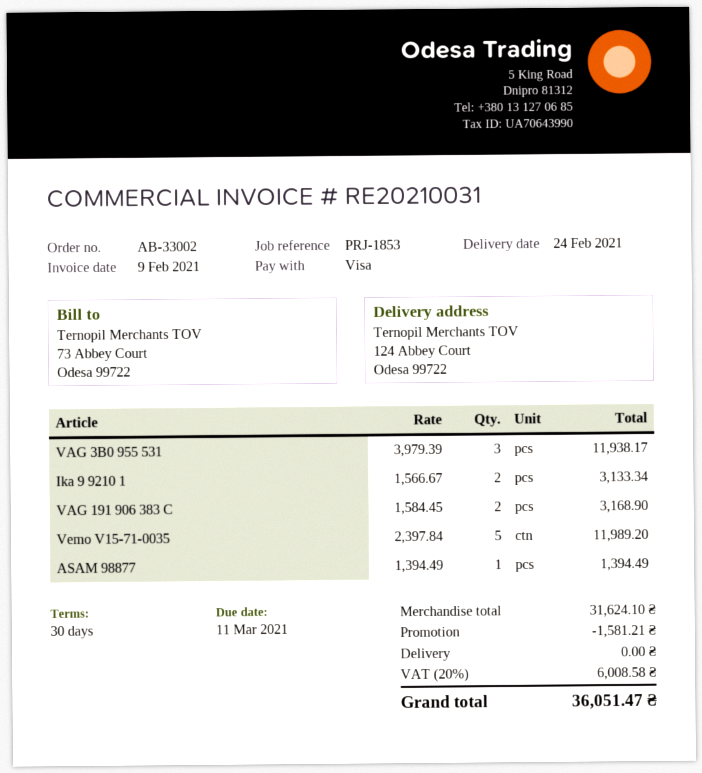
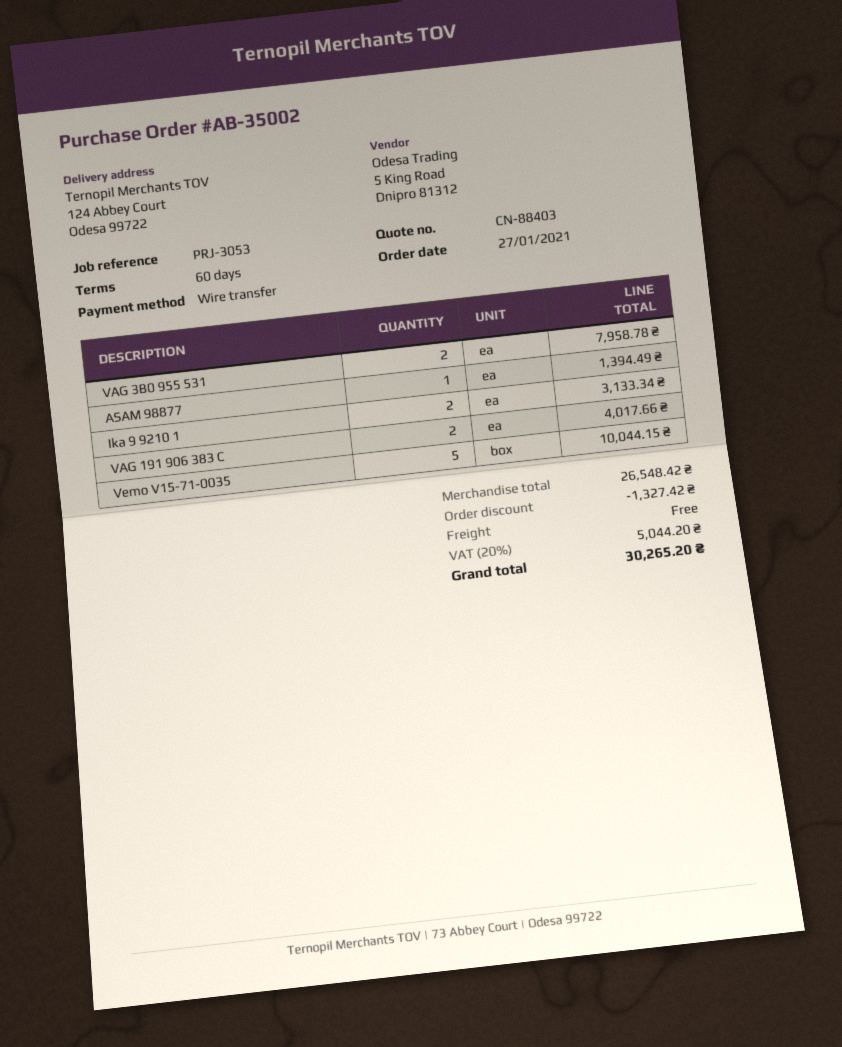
order number: AB-33002 -> AB-35002
payment terms: 30 days -> 60 days
reference: PRJ-1853 -> PRJ-3053
payment method: Visa -> bank transfer
VAG 3B0 955 531: 3 for 11938.17 -> 2 for 7958.78
VAG 191 906 383 C: 2 for 3168.90 -> 2 for 4017.66
Vemo V15-71-0035: 5 for 11989.20 -> 5 for 10044.15
subtotal: 31624.10 -> 26548.42
discount: 1581.21 -> 1327.42
tax: 20% = 6008.58 -> 20% = 5044.20
total: 36051.47 -> 30265.20

